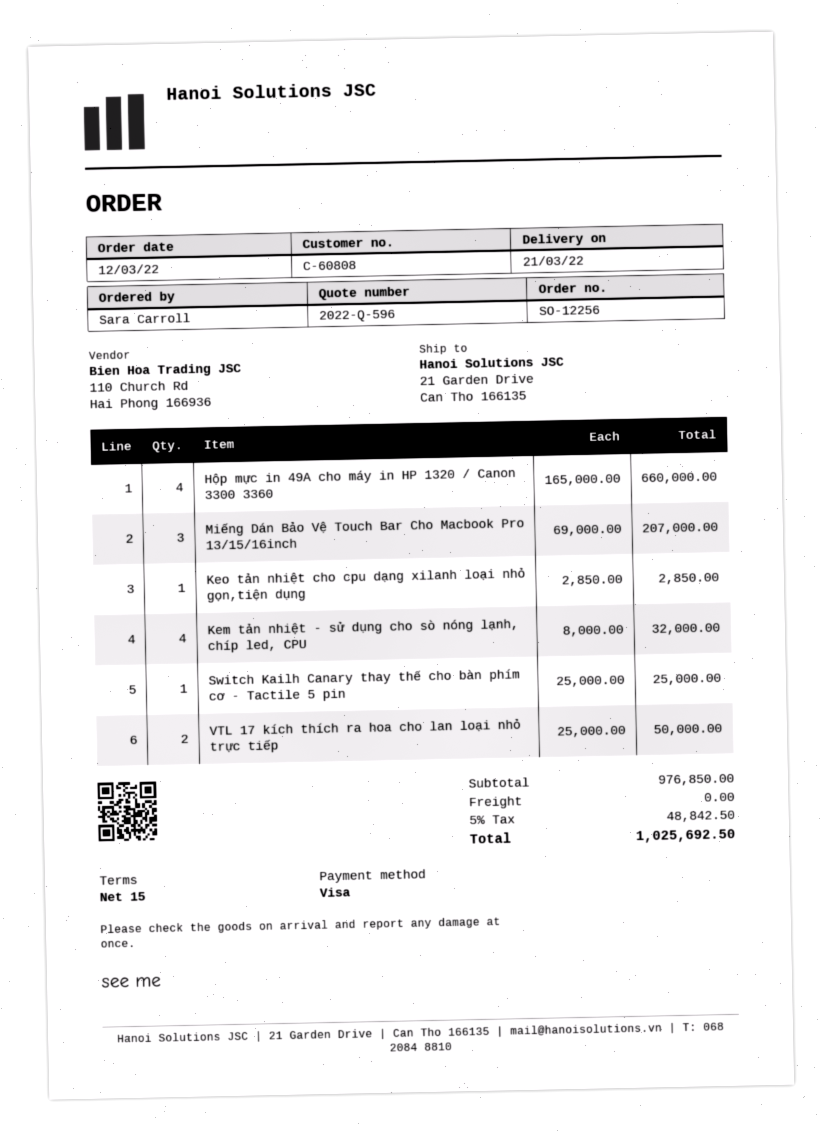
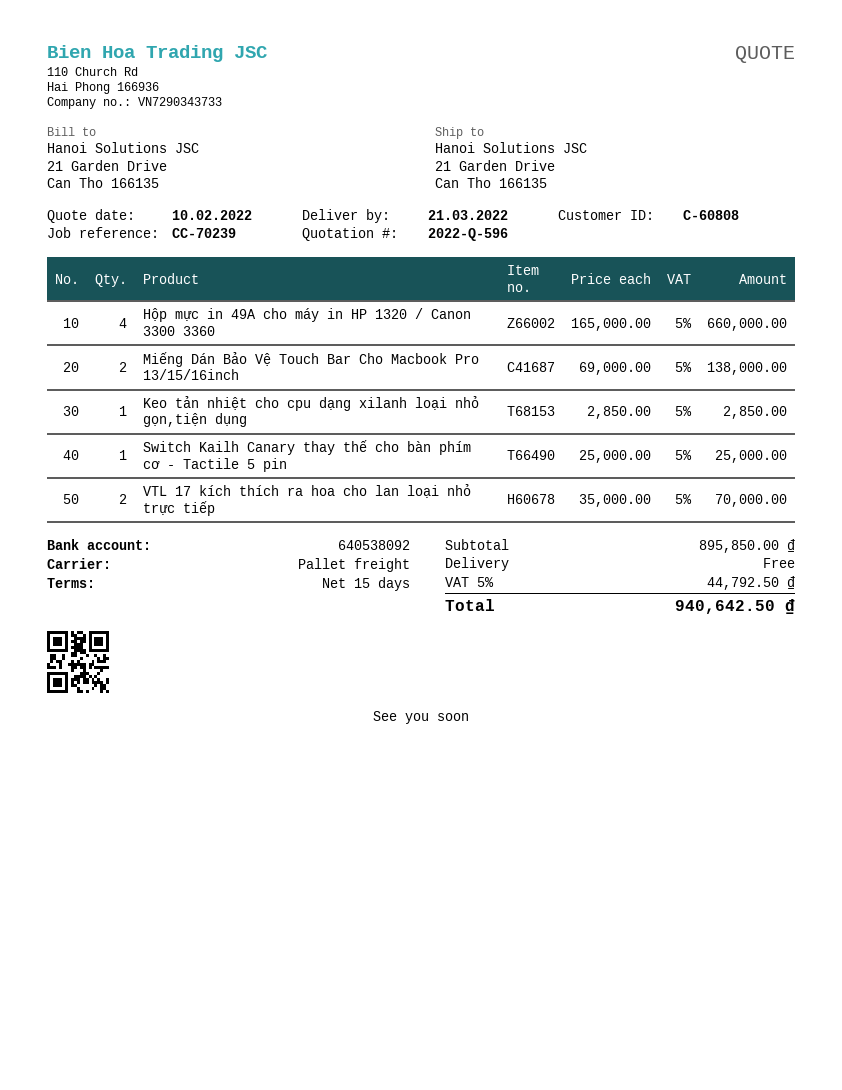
Miếng Dán Bảo Vệ Touch Bar Cho Macbook Pro 13/15/16inch: 3 x 69000.00 = 207000.00 -> 2 x 69000.00 = 138000.00
Kem tản nhiệt - sử dụng cho sò nóng lạnh, chíp led, CPU: 4 x 8000.00 = 32000.00 -> none
VTL 17 kích thích ra hoa cho lan loại nhỏ trực tiếp: 2 x 25000.00 = 50000.00 -> 2 x 35000.00 = 70000.00
subtotal: 976850.00 -> 895850.00
tax: 5% = 48842.50 -> 5% = 44792.50
total: 1025692.50 -> 940642.50

